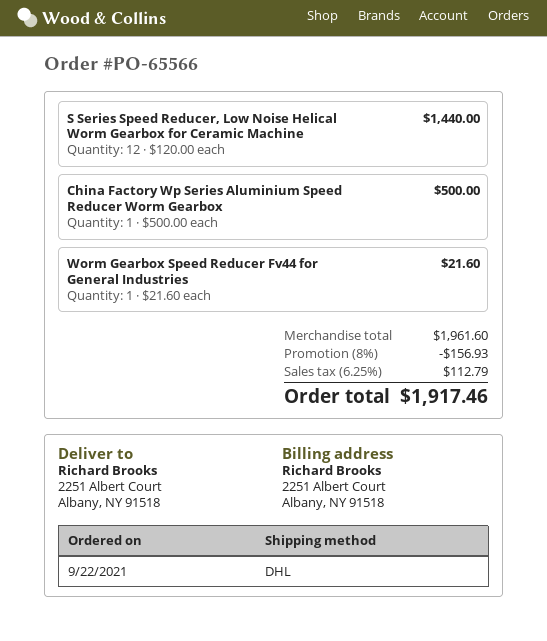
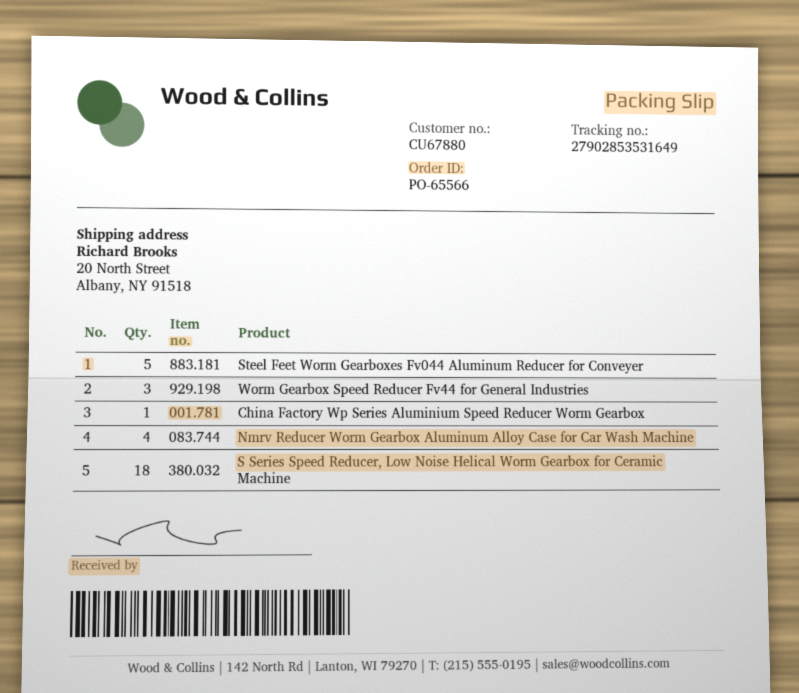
ship to: 2251 Albert Court, Albany, NY 91518 -> 20 North Street, Albany, NY 91518
S Series Speed Reducer, Low Noise Helical Worm Gearbox for Ceramic Machine: 12 -> 18
Worm Gearbox Speed Reducer Fv44 for General Industries: 1 -> 3
Steel Feet Worm Gearboxes Fv044 Aluminum Reducer for Conveyer: none -> 5
Nmrv Reducer Worm Gearbox Aluminum Alloy Case for Car Wash Machine: none -> 4

